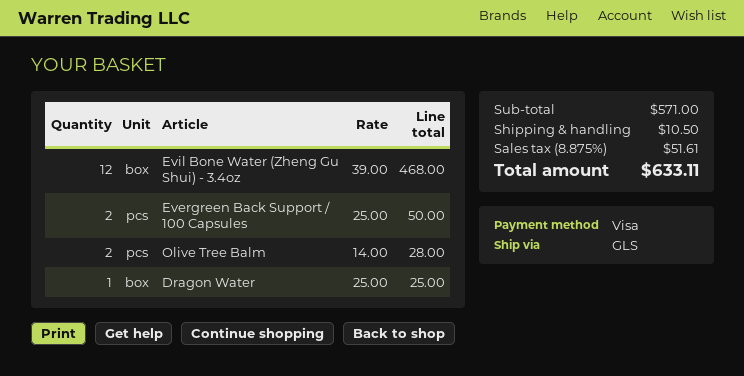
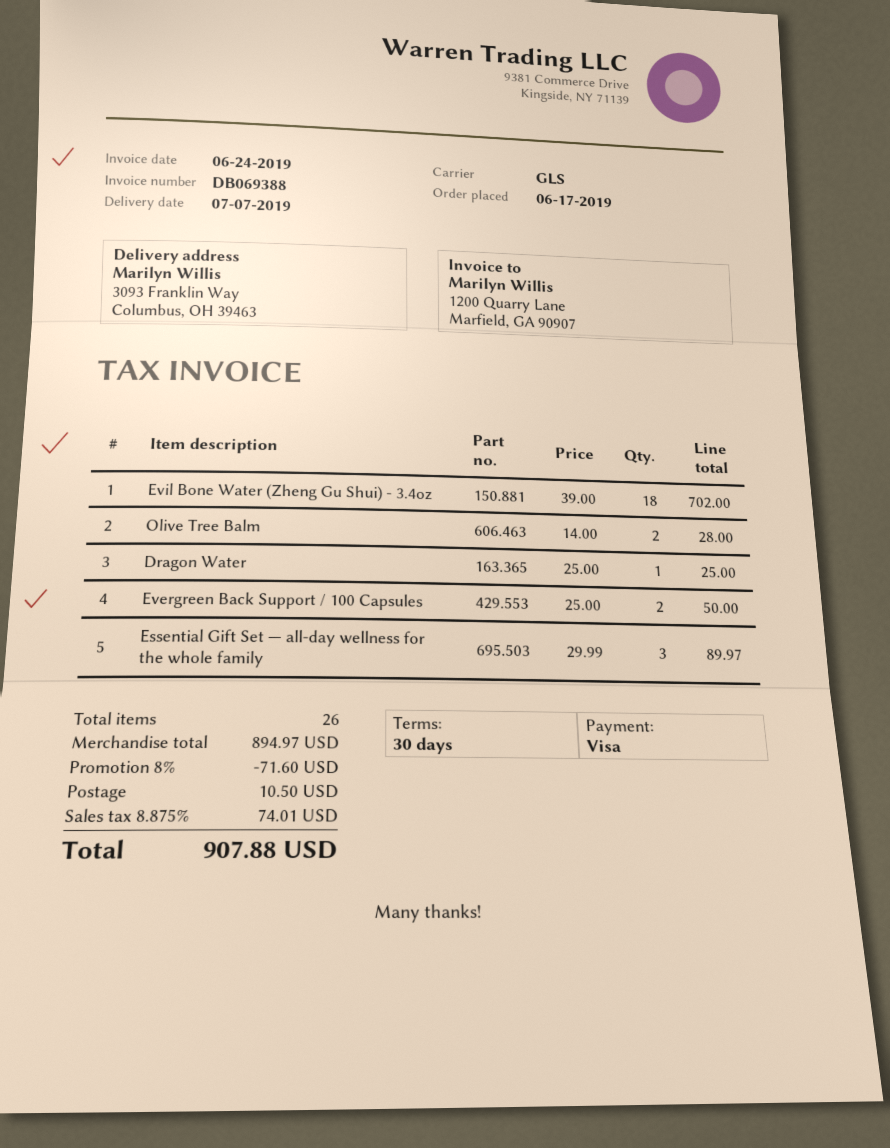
Evil Bone Water (Zheng Gu Shui) - 3.4oz: 12 x 39.00 = 468.00 -> 18 x 39.00 = 702.00
Essential Gift Set — all-day wellness for the whole family: none -> 3 x 29.99 = 89.97
subtotal: 571.00 -> 894.97
discount: none -> 8% = 71.60
tax: 8.875% = 51.61 -> 8.875% = 74.01
total: 633.11 -> 907.88

